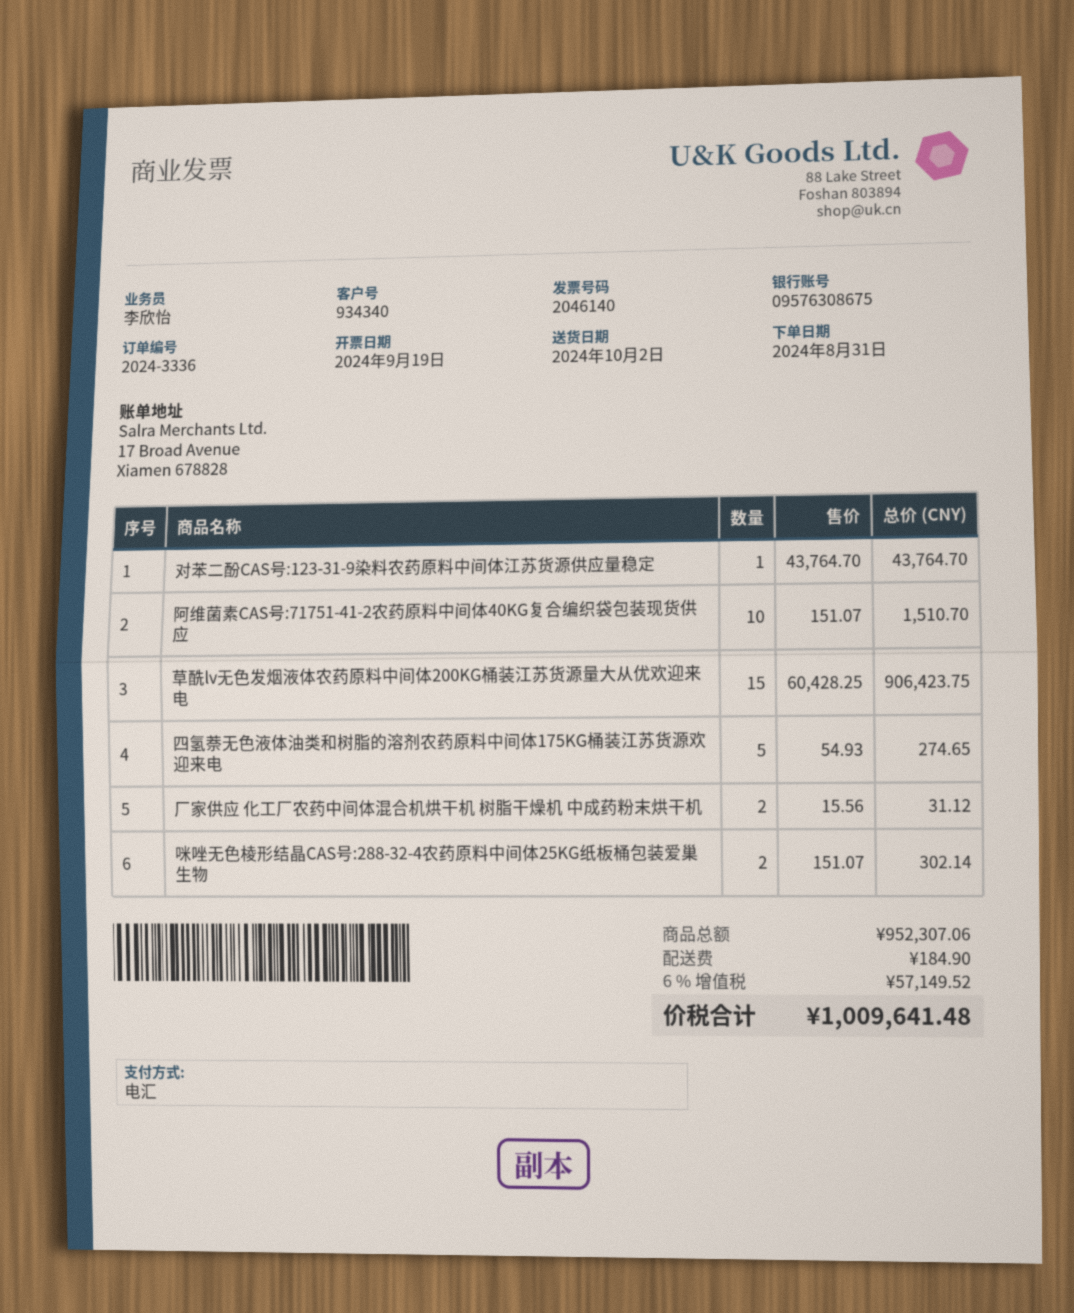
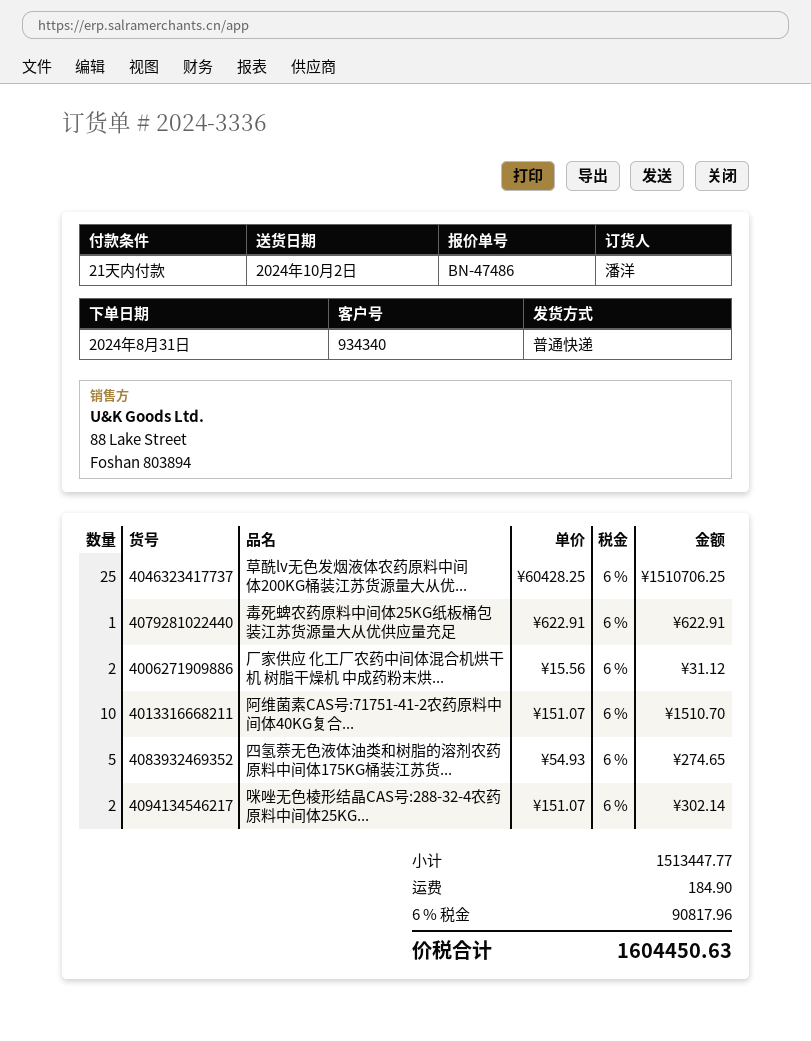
对苯二酚CAS号:123-31-9染料农药原料中间体江苏货源供应量稳定: 1 x 43764.70 = 43764.70 -> none
草酰lv无色发烟液体农药原料中间体200KG桶装江苏货源量大从优欢迎来电: 15 x 60428.25 = 906423.75 -> 25 x 60428.25 = 1510706.25
毒死蜱农药原料中间体25KG纸板桶包装江苏货源量大从优供应量充足: none -> 1 x 622.91 = 622.91
subtotal: 952307.06 -> 1513447.77
tax: 6% = 57149.52 -> 6% = 90817.96
total: 1009641.48 -> 1604450.63

